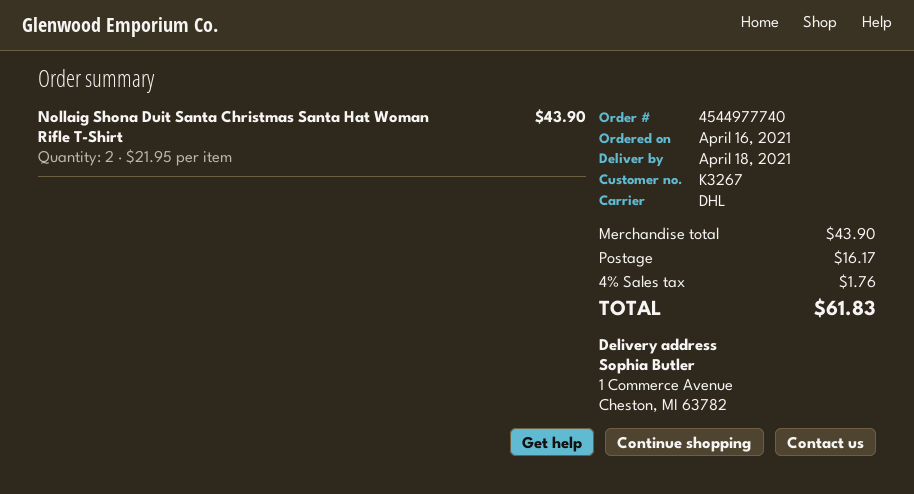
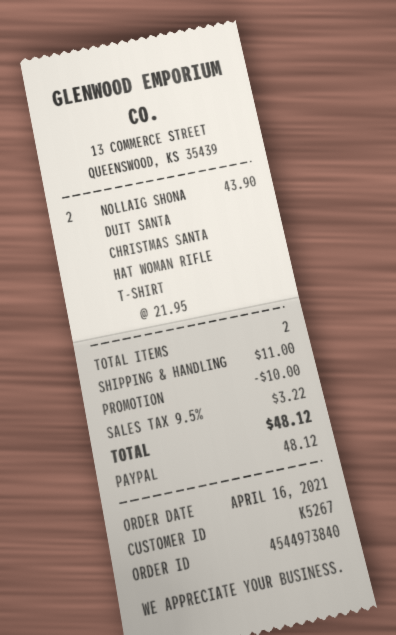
order number: 4544977740 -> 4544973840
customer number: K3267 -> K5267
discount: none -> 10.00
shipping: 16.17 -> 11.00
tax: 4% = 1.76 -> 9.5% = 3.22
total: 61.83 -> 48.12

